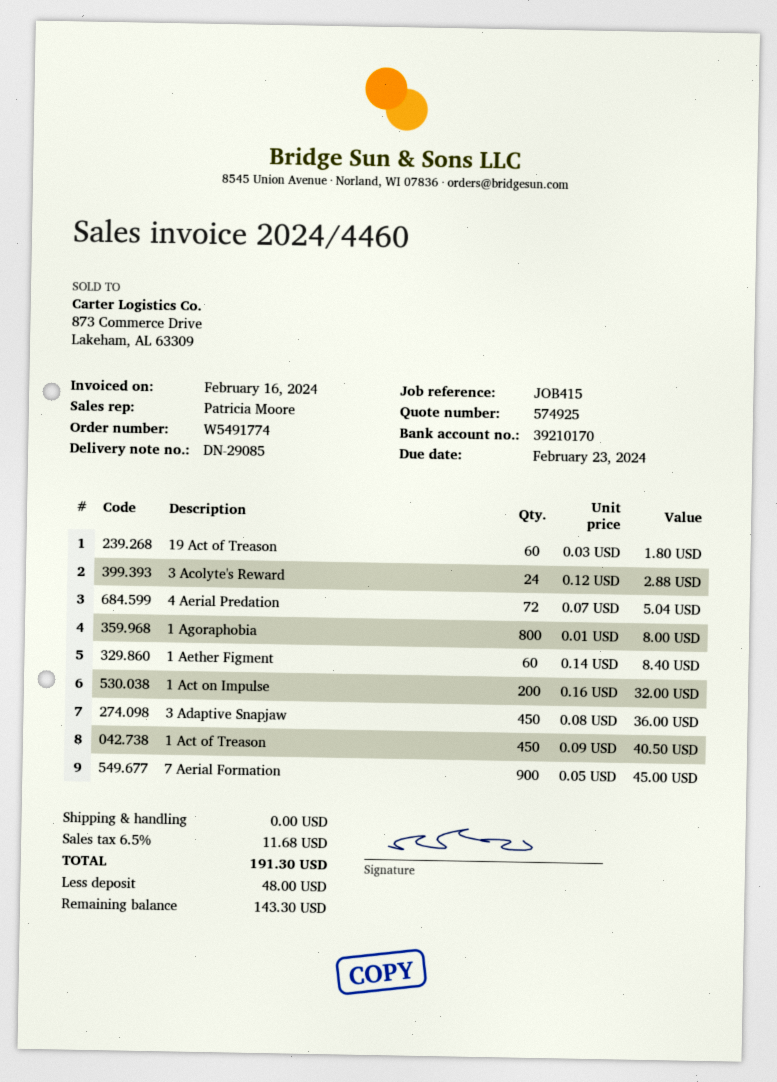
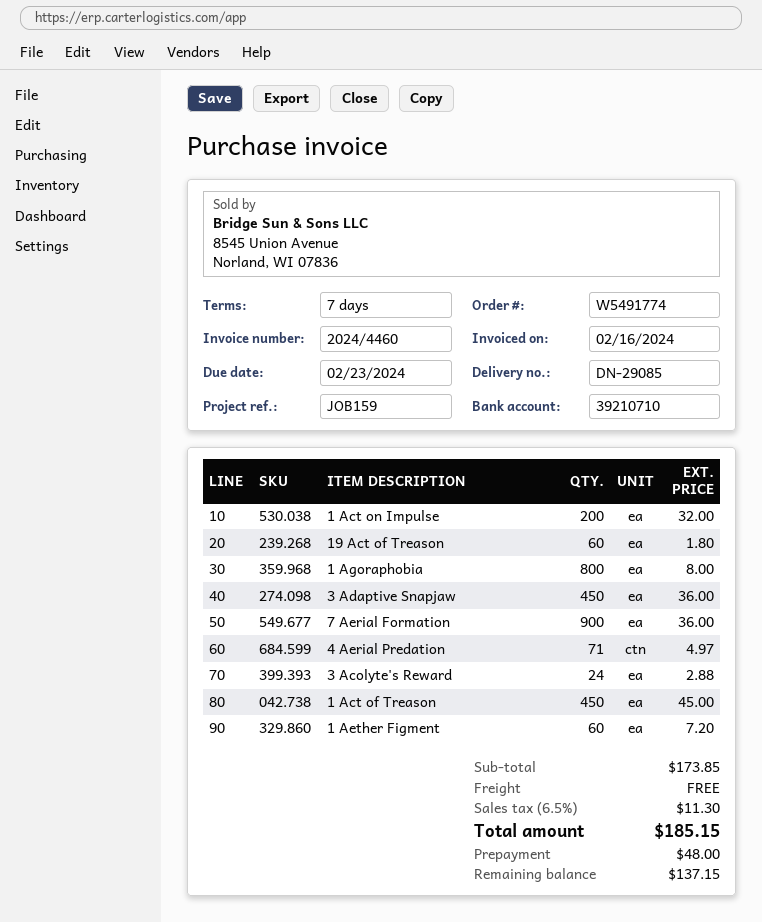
reference: JOB415 -> JOB159
bank account: 39210170 -> 39210710
4 Aerial Predation: 72 for 5.04 -> 71 for 4.97
1 Aether Figment: 60 for 8.40 -> 60 for 7.20
1 Act of Treason: 450 for 40.50 -> 450 for 45.00
7 Aerial Formation: 900 for 45.00 -> 900 for 36.00
tax: 6.5% = 11.68 -> 6.5% = 11.30
total: 191.30 -> 185.15
balance: 143.30 -> 137.15

